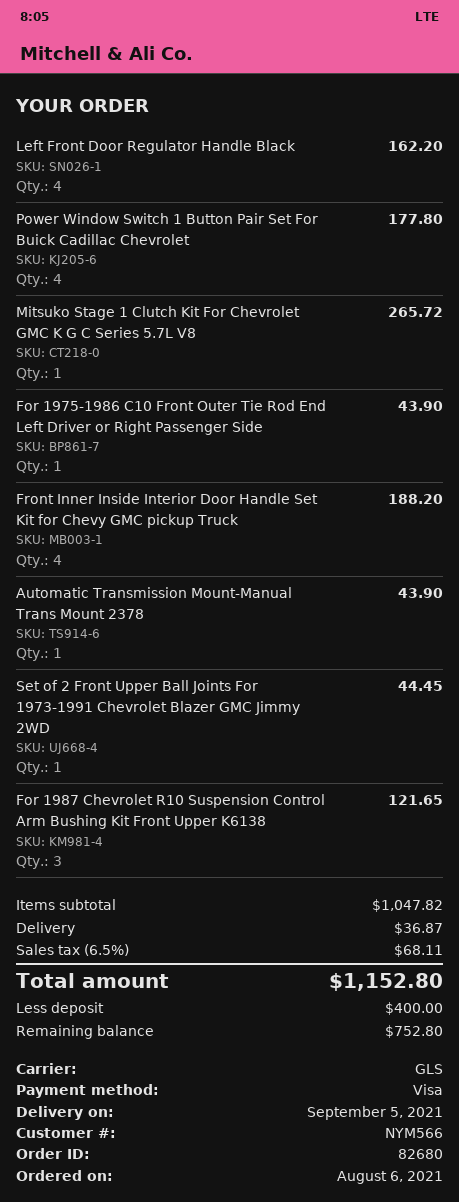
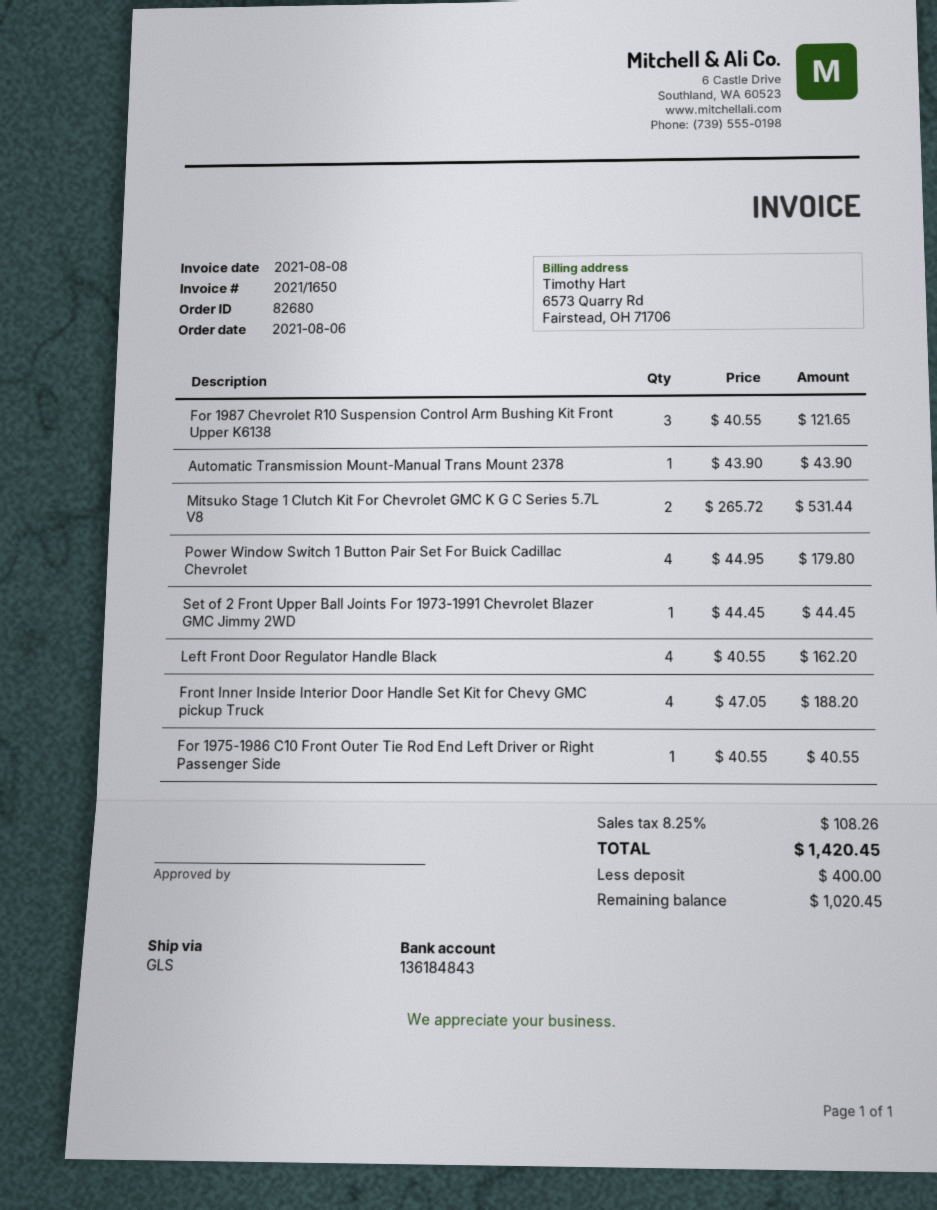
Power Window Switch 1 Button Pair Set For Buick Cadillac Chevrolet: 4 for 177.80 -> 4 for 179.80
Mitsuko Stage 1 Clutch Kit For Chevrolet GMC K G C Series 5.7L V8: 1 for 265.72 -> 2 for 531.44
For 1975-1986 C10 Front Outer Tie Rod End Left Driver or Right Passenger Side: 1 for 43.90 -> 1 for 40.55
shipping: 36.87 -> none
tax: 6.5% = 68.11 -> 8.25% = 108.26
total: 1152.80 -> 1420.45
balance: 752.80 -> 1020.45

